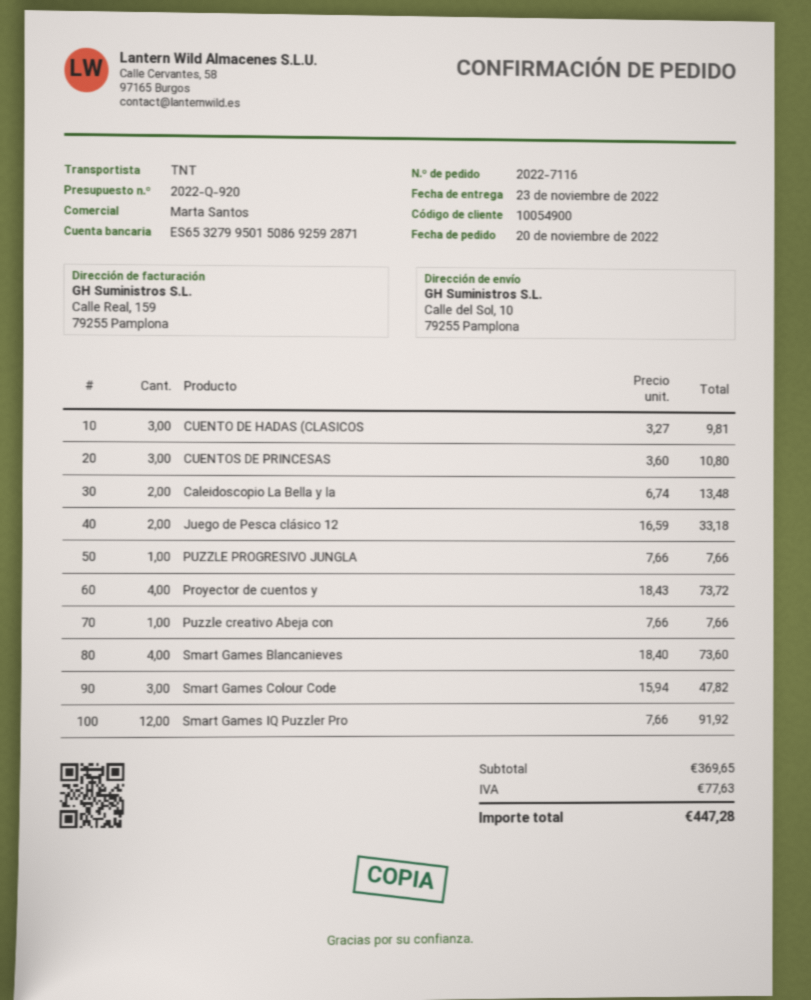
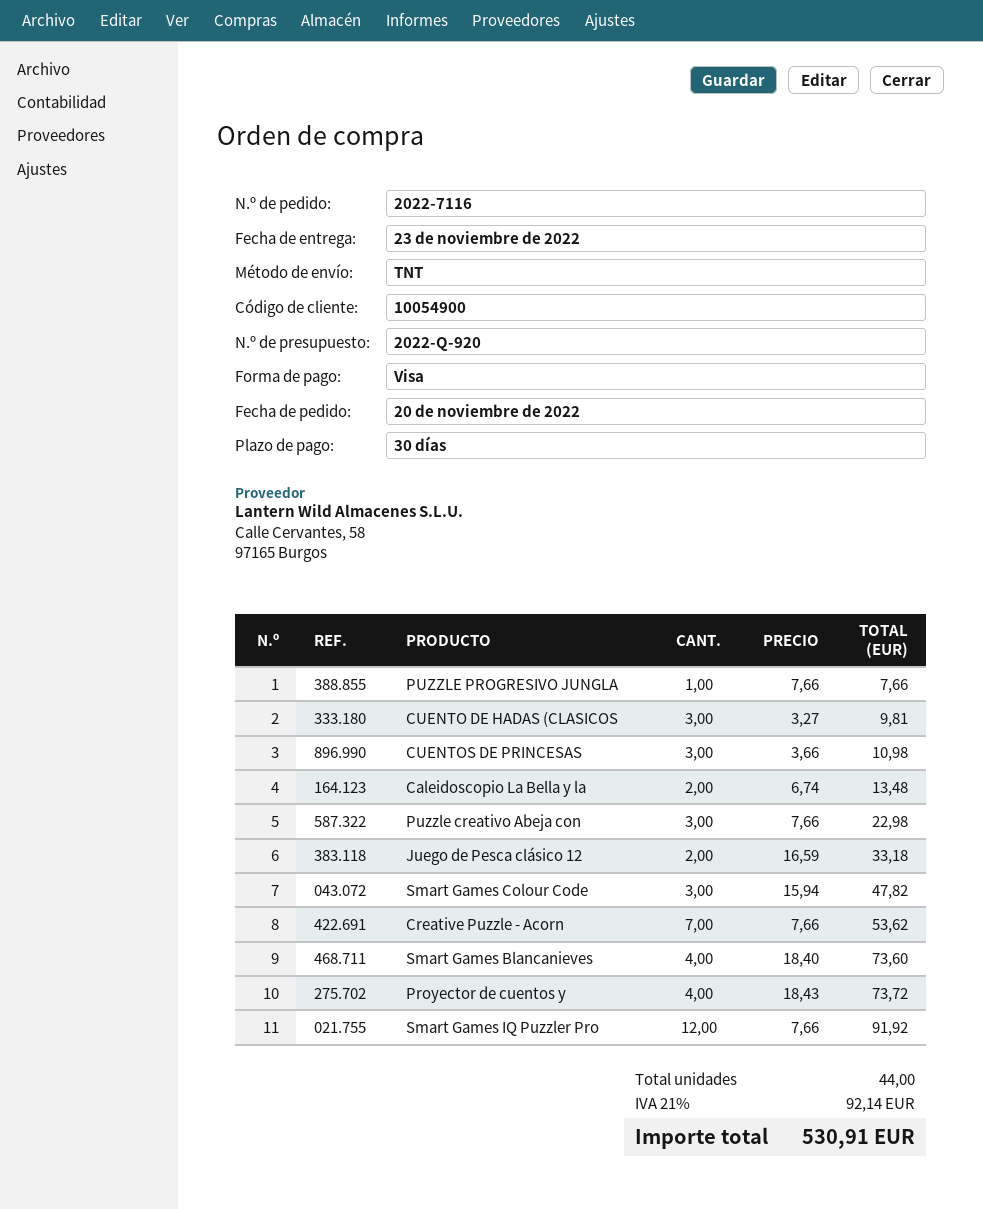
CUENTOS DE PRINCESAS: 3 x 3.60 = 10.80 -> 3 x 3.66 = 10.98
Puzzle creativo Abeja con: 1 x 7.66 = 7.66 -> 3 x 7.66 = 22.98
Creative Puzzle - Acorn: none -> 7 x 7.66 = 53.62
tax: 77.63 -> 92.14
total: 447.28 -> 530.91

